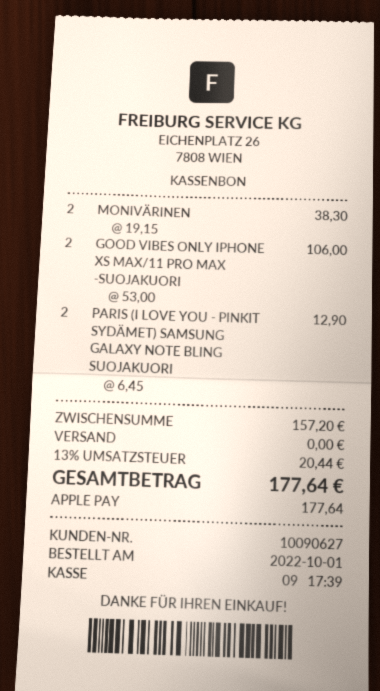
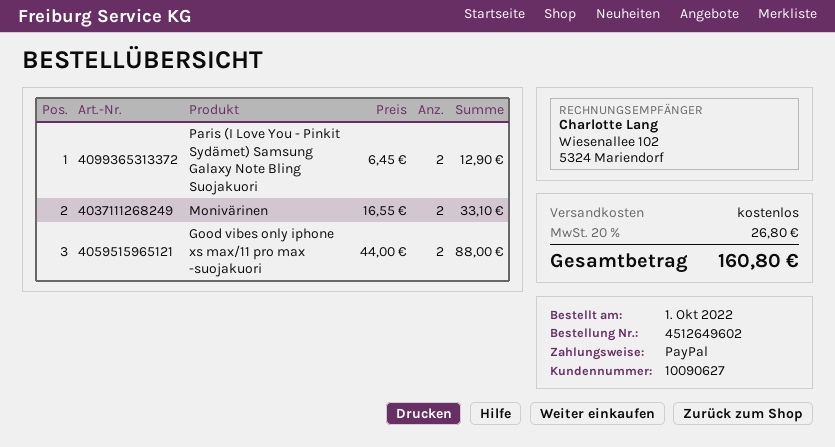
payment method: Apple Pay -> PayPal
MONIVÄRINEN: 2 x 19.15 = 38.30 -> 2 x 16.55 = 33.10
GOOD VIBES ONLY IPHONE XS MAX/11 PRO MAX -SUOJAKUORI: 2 x 53.00 = 106.00 -> 2 x 44.00 = 88.00
tax: 13% = 20.44 -> 20% = 26.80
total: 177.64 -> 160.80

